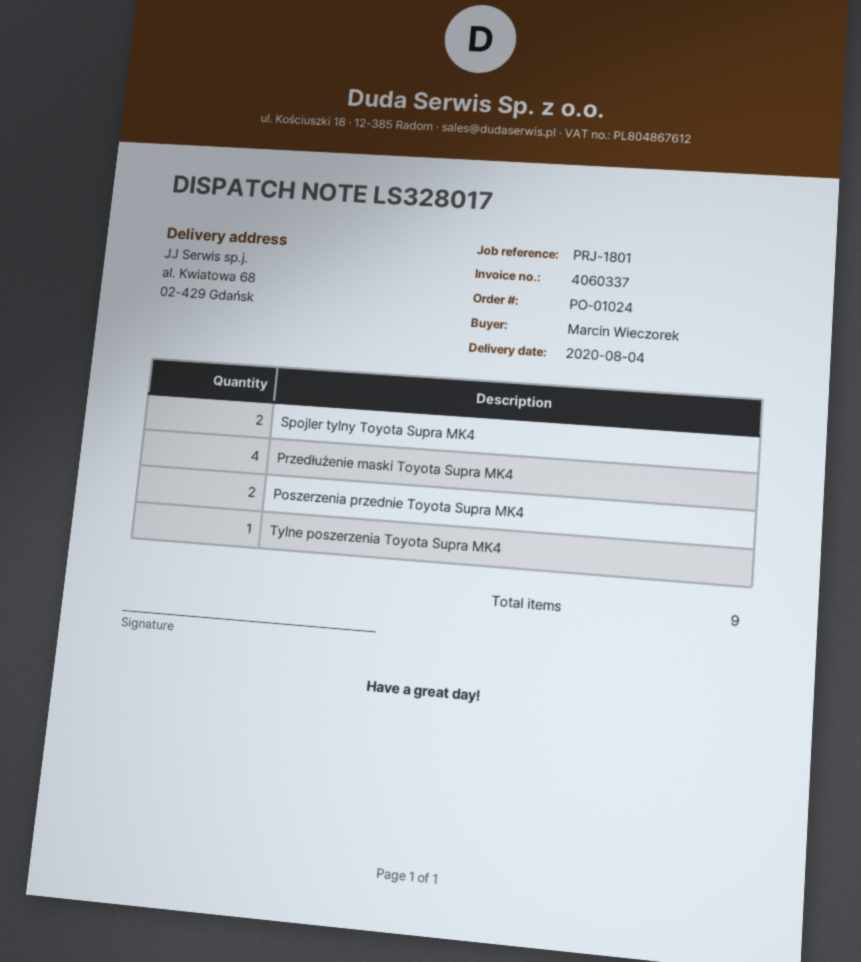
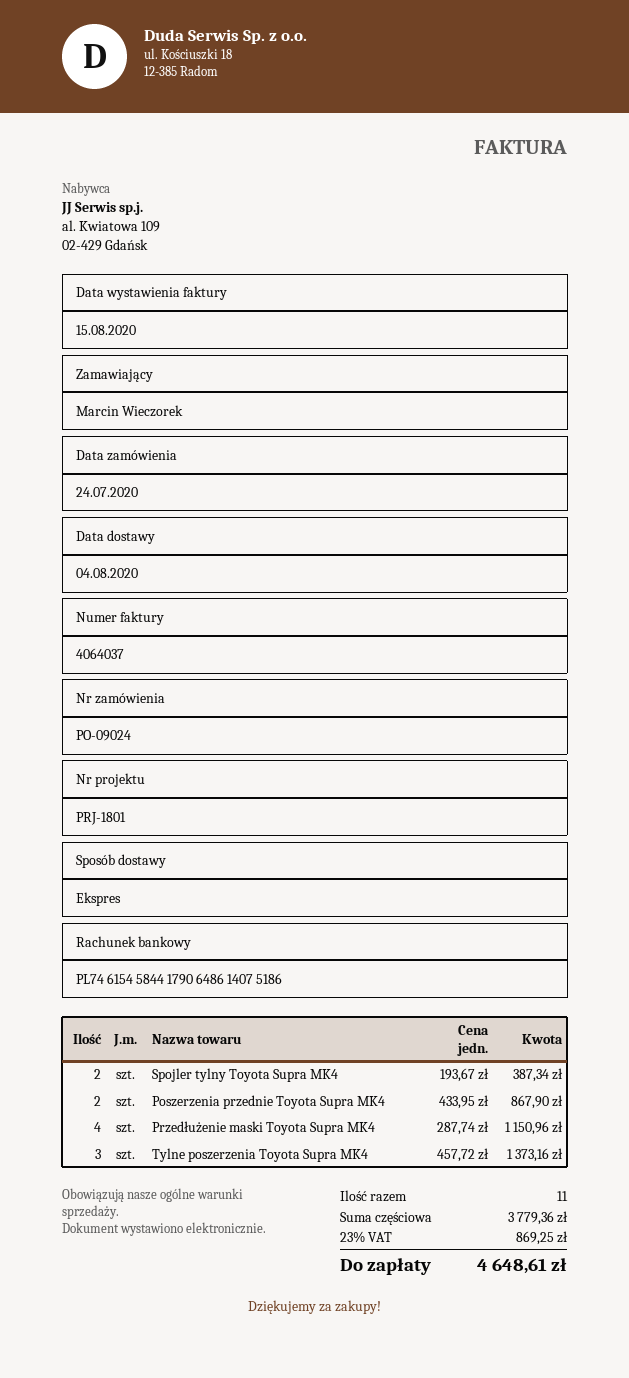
order number: PO-01024 -> PO-09024
invoice number: 4060337 -> 4064037
Tylne poszerzenia Toyota Supra MK4: 1 -> 3
total quantity: 9 -> 11

